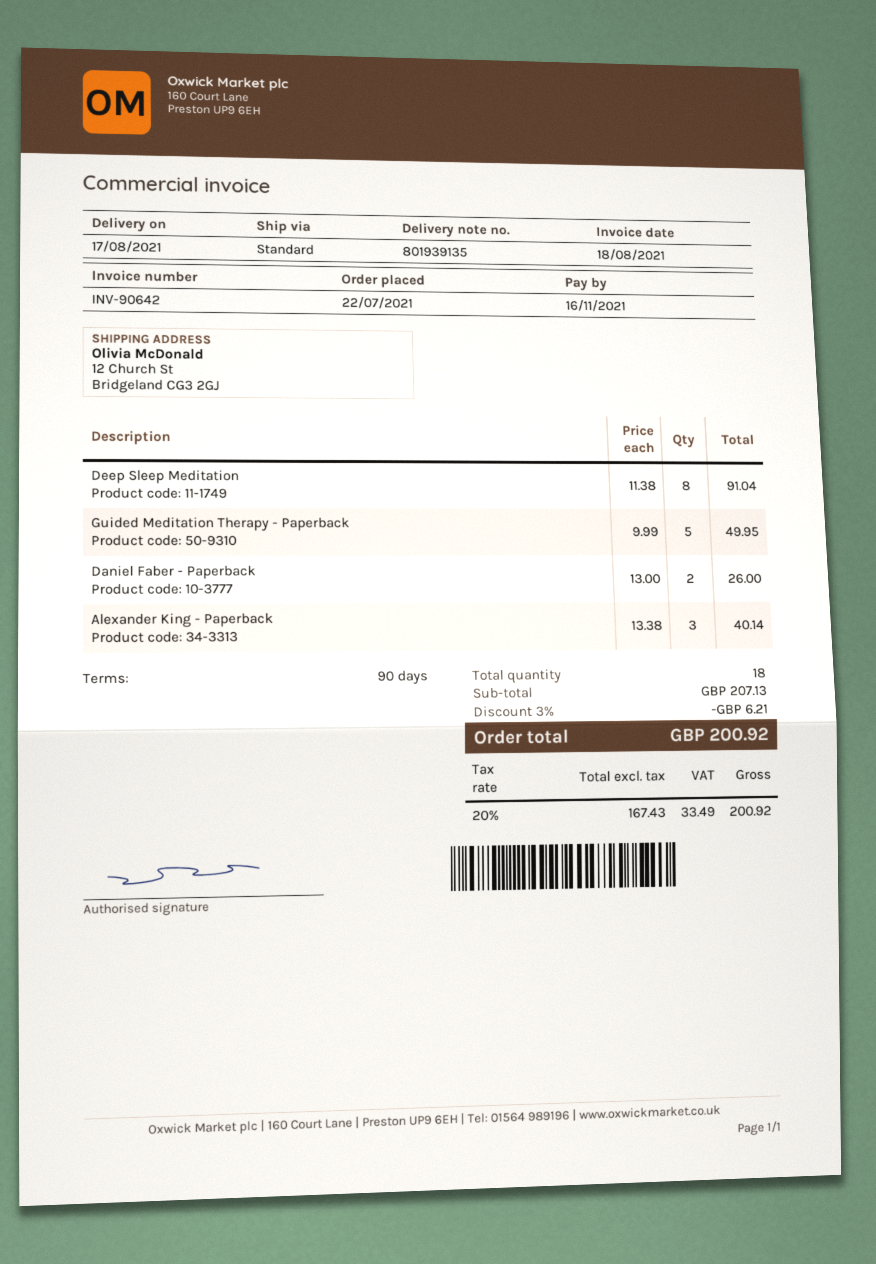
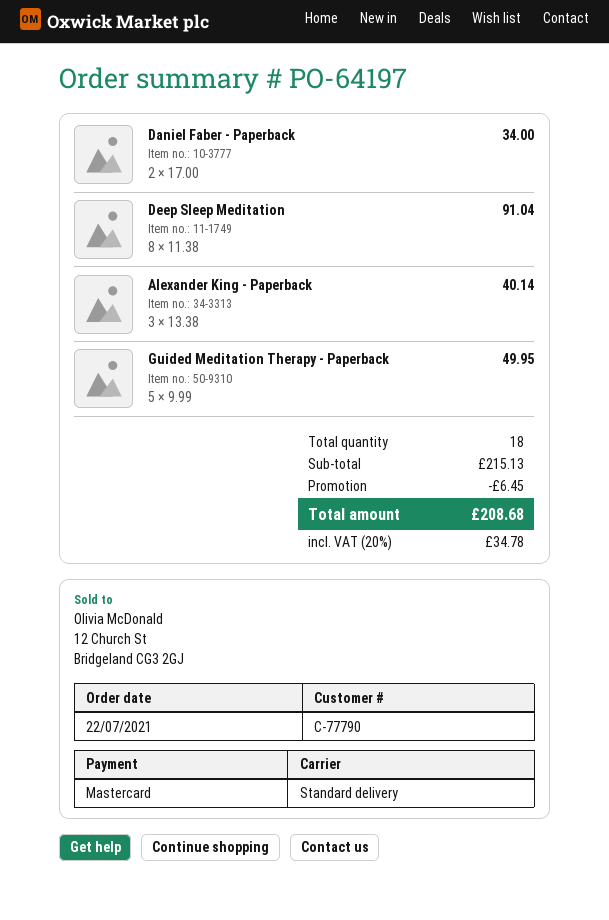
Daniel Faber - Paperback: 2 x 13.00 = 26.00 -> 2 x 17.00 = 34.00
subtotal: 207.13 -> 215.13
discount: 6.21 -> 6.45
tax: 20% = 33.49 -> 20% = 34.78
total: 200.92 -> 208.68

